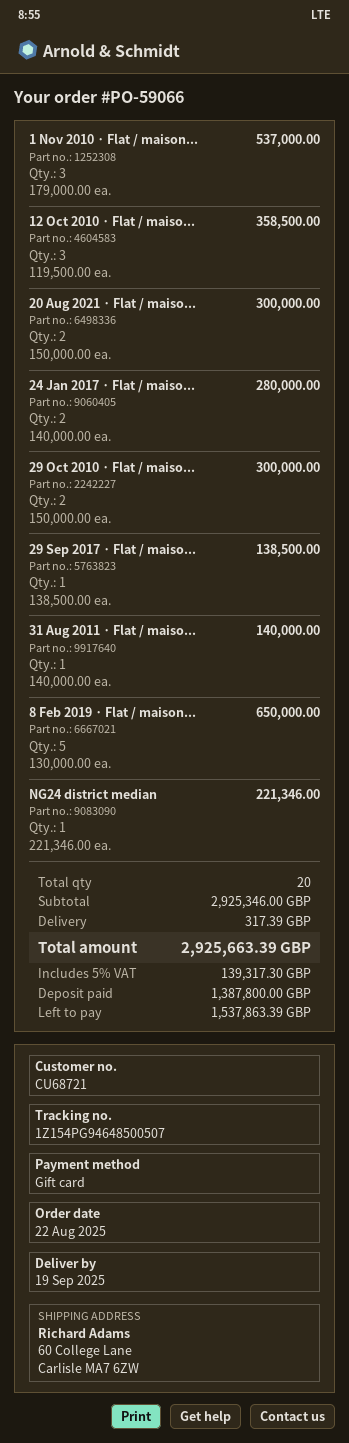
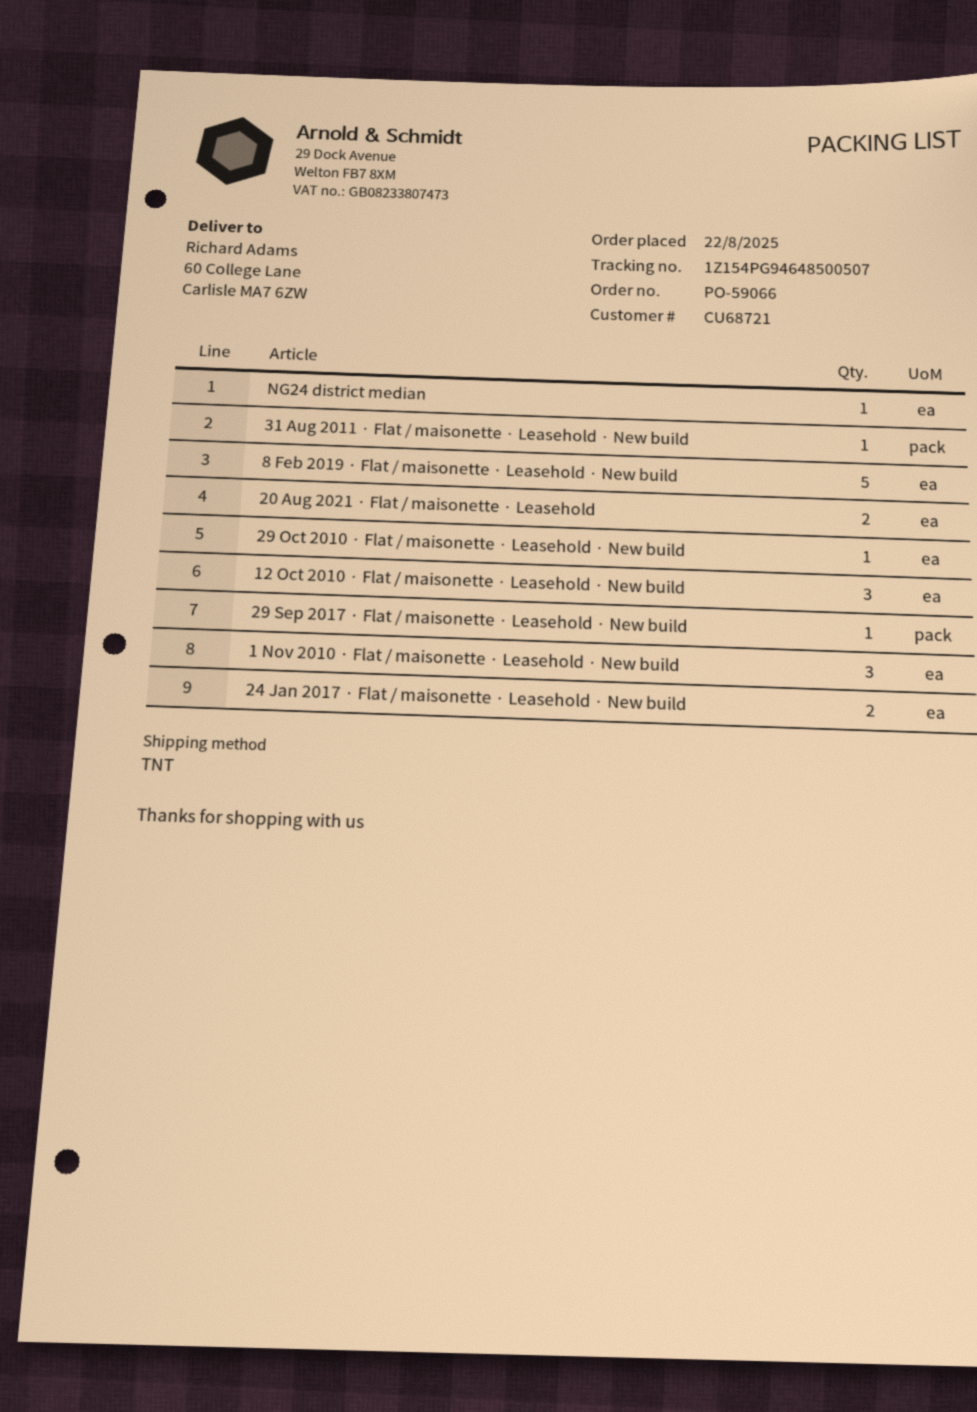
29 Oct 2010 · Flat / maiso...: 2 -> 1

